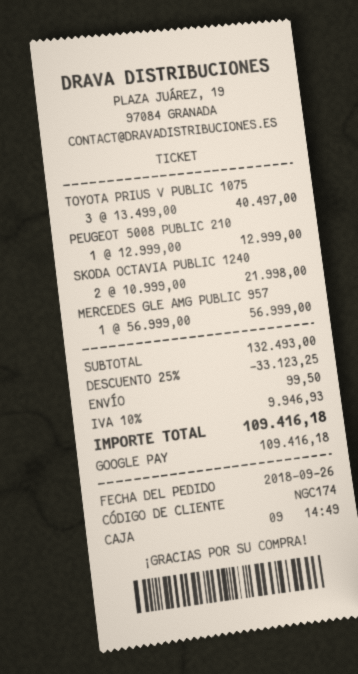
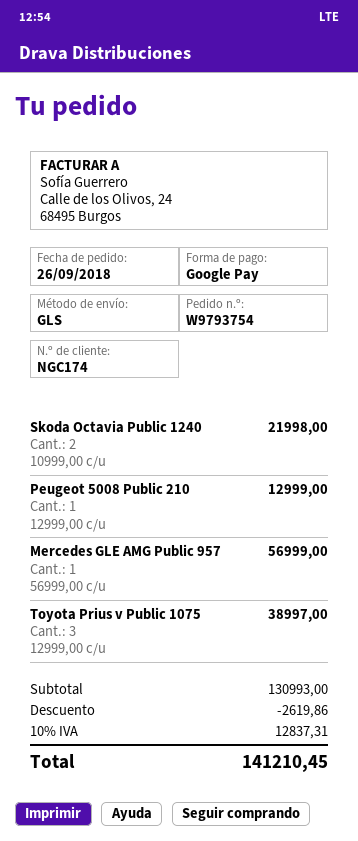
TOYOTA PRIUS V PUBLIC 1075: 3 x 13499.00 = 40497.00 -> 3 x 12999.00 = 38997.00
subtotal: 132493.00 -> 130993.00
discount: 33123.25 -> 2619.86
shipping: 99.50 -> none
tax: 10% = 9946.93 -> 10% = 12837.31
total: 109416.18 -> 141210.45

